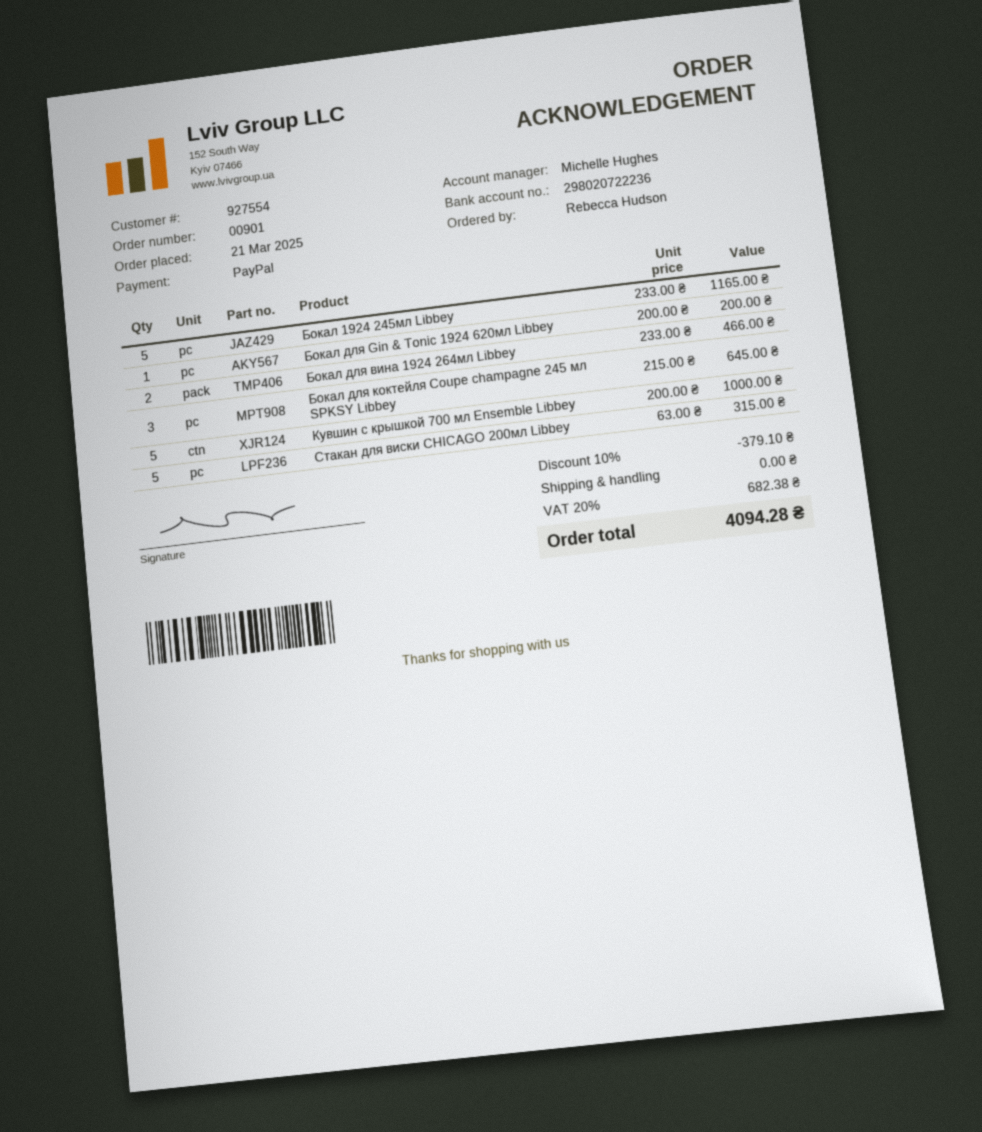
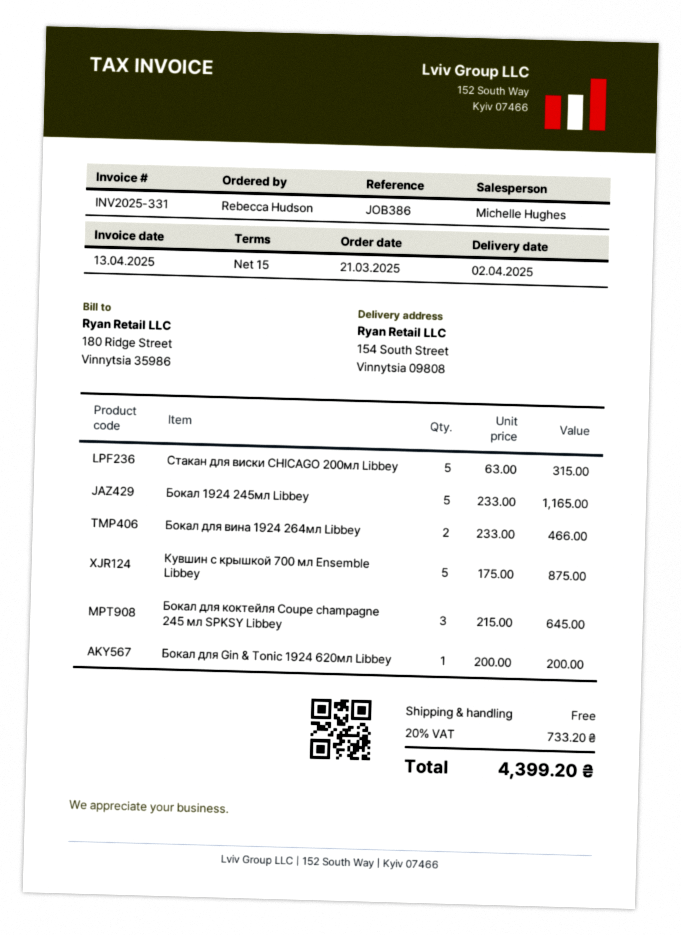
Кувшин с крышкой 700 мл Ensemble Libbey: 5 x 200.00 = 1000.00 -> 5 x 175.00 = 875.00
discount: 10% = 379.10 -> none
tax: 20% = 682.38 -> 20% = 733.20
total: 4094.28 -> 4399.20

